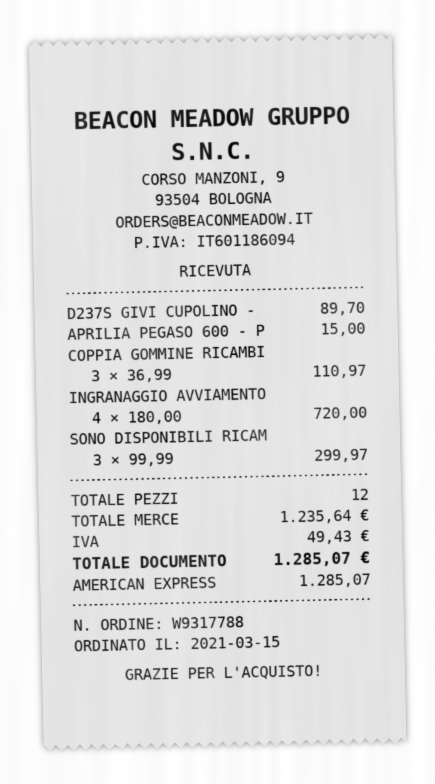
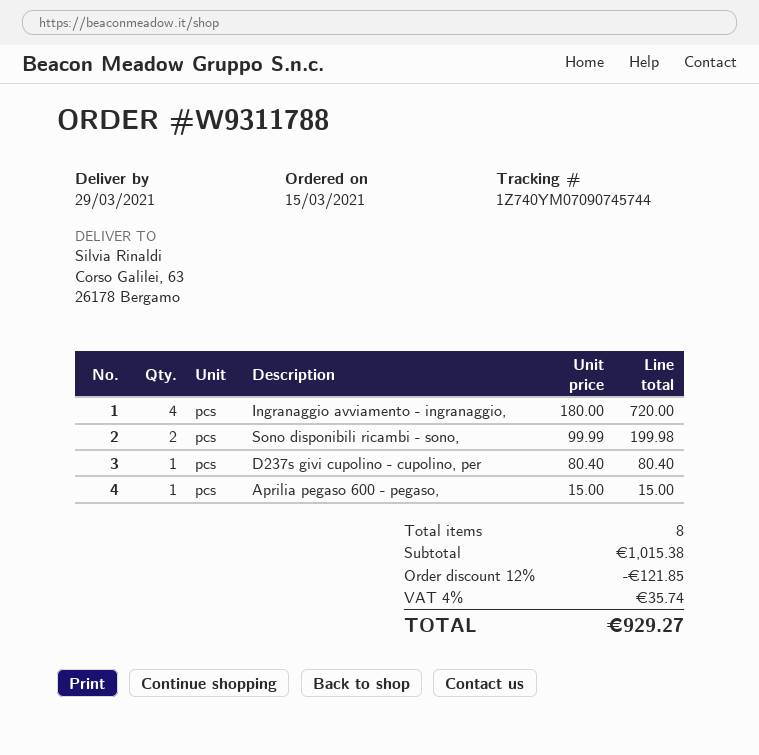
order number: W9317788 -> W9311788
D237S GIVI CUPOLINO -: 1 x 89.70 = 89.70 -> 1 x 80.40 = 80.40
COPPIA GOMMINE RICAMBI: 3 x 36.99 = 110.97 -> none
SONO DISPONIBILI RICAM: 3 x 99.99 = 299.97 -> 2 x 99.99 = 199.98
total quantity: 12 -> 8
subtotal: 1235.64 -> 1015.38
discount: none -> 12% = 121.85
tax: 49.43 -> 35.74
total: 1285.07 -> 929.27

